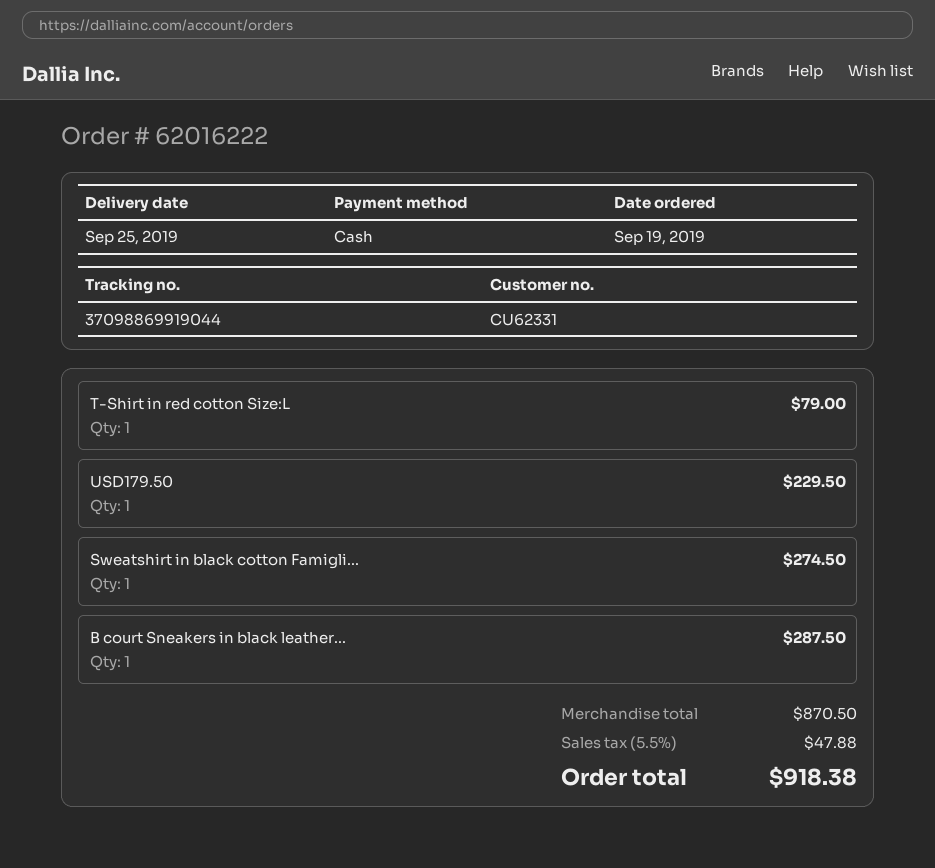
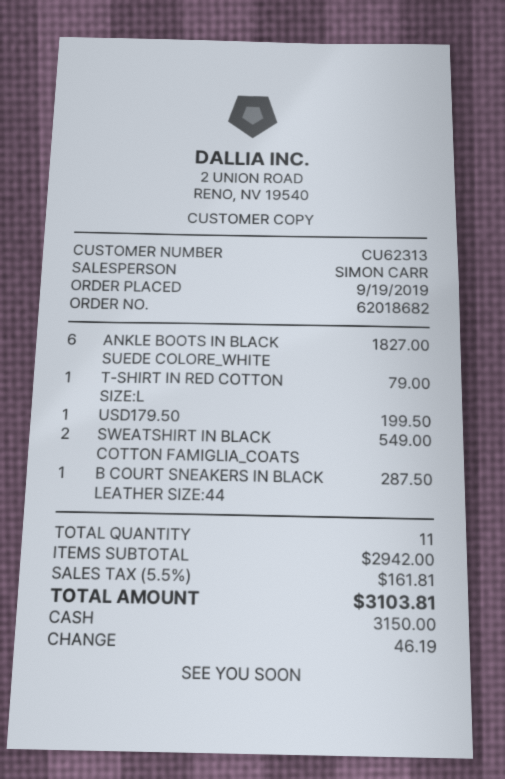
order number: 62016222 -> 62018682
customer number: CU62331 -> CU62313
USD179.50: 1 for 229.50 -> 1 for 199.50
Sweatshirt in black cotton Famigli...: 1 for 274.50 -> 2 for 549.00
ANKLE BOOTS IN BLACK SUEDE COLORE_WHITE: none -> 6 for 1827.00
subtotal: 870.50 -> 2942.00
tax: 5.5% = 47.88 -> 5.5% = 161.81
total: 918.38 -> 3103.81

